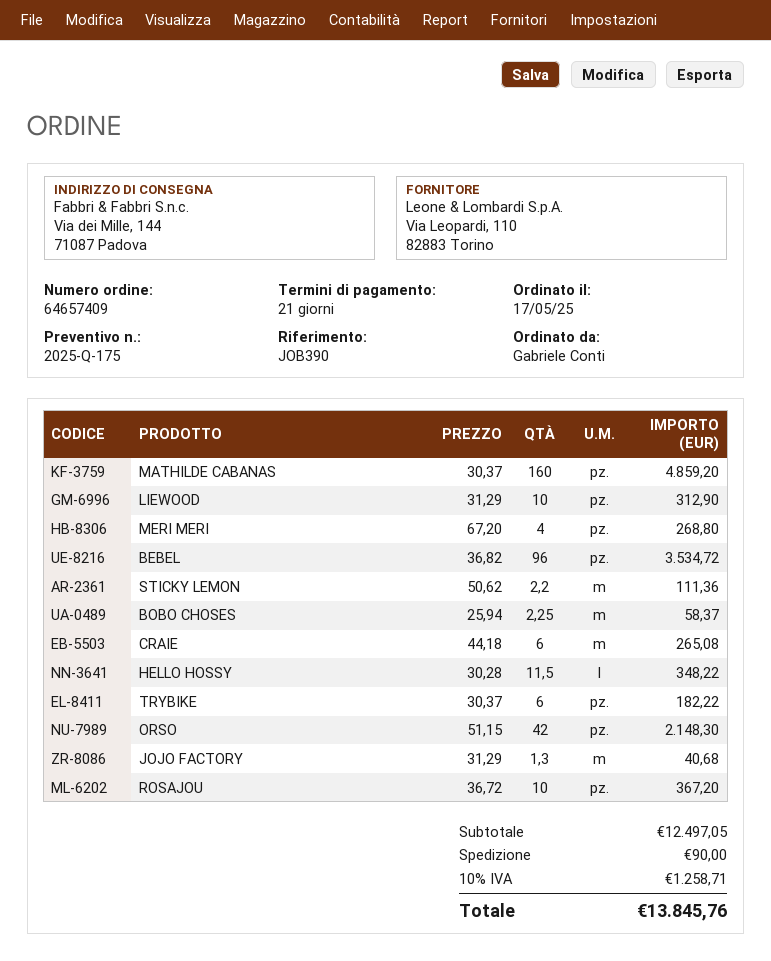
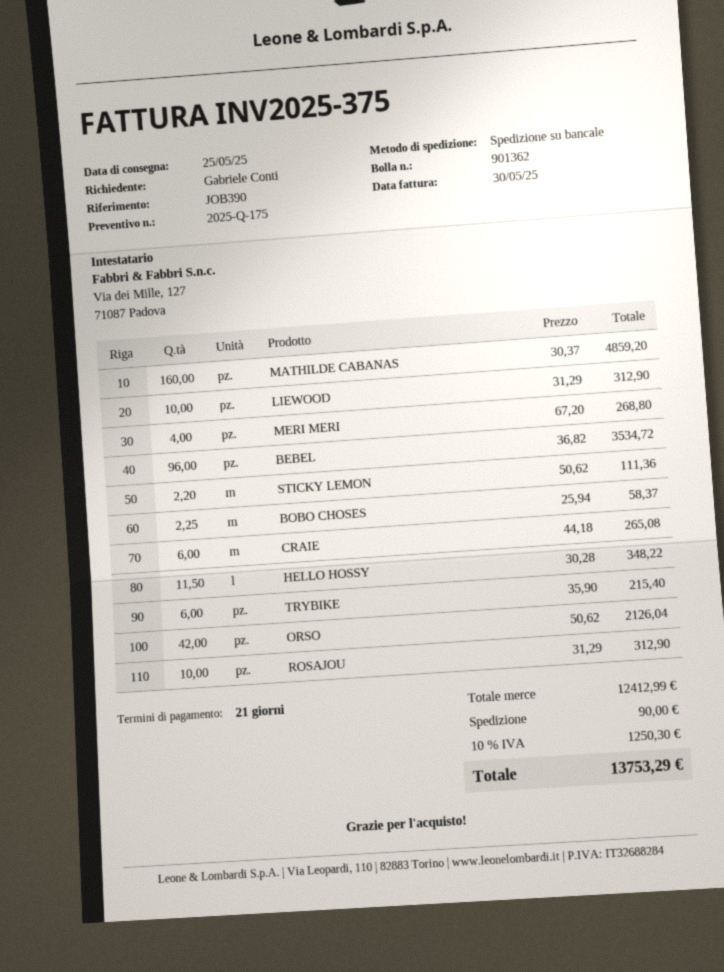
TRYBIKE: 6 x 30.37 = 182.22 -> 6 x 35.90 = 215.40
ORSO: 42 x 51.15 = 2148.30 -> 42 x 50.62 = 2126.04
JOJO FACTORY: 1.3 x 31.29 = 40.68 -> none
ROSAJOU: 10 x 36.72 = 367.20 -> 10 x 31.29 = 312.90
subtotal: 12497.05 -> 12412.99
tax: 10% = 1258.71 -> 10% = 1250.30
total: 13845.76 -> 13753.29

